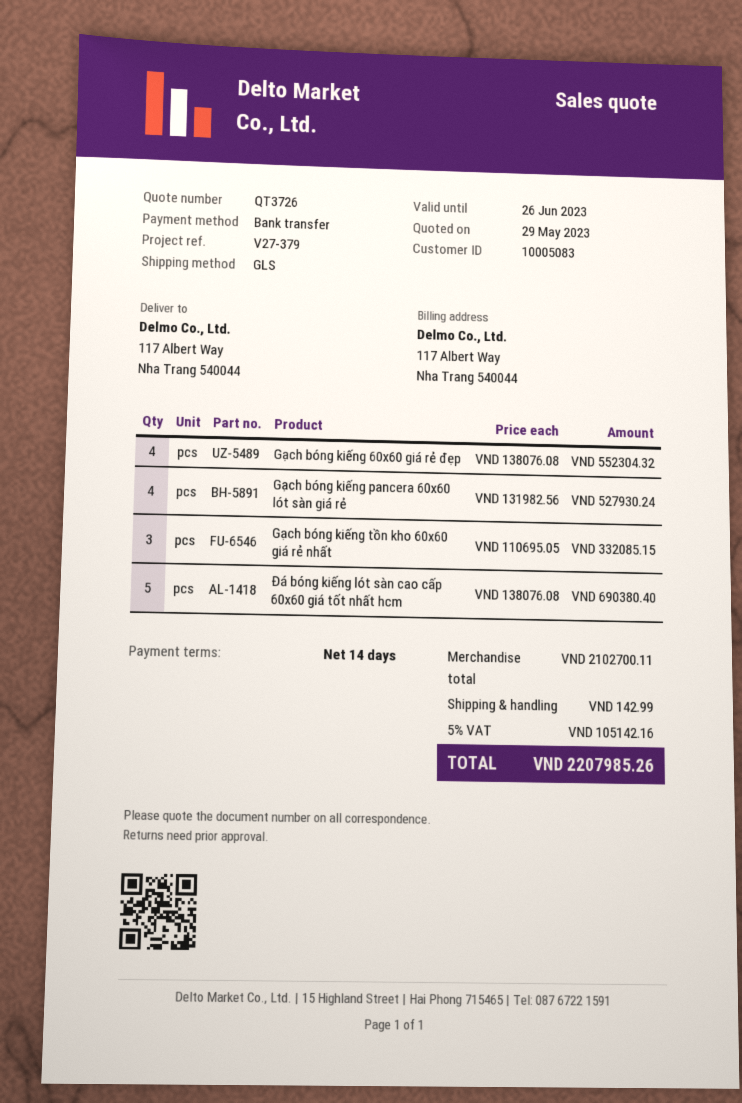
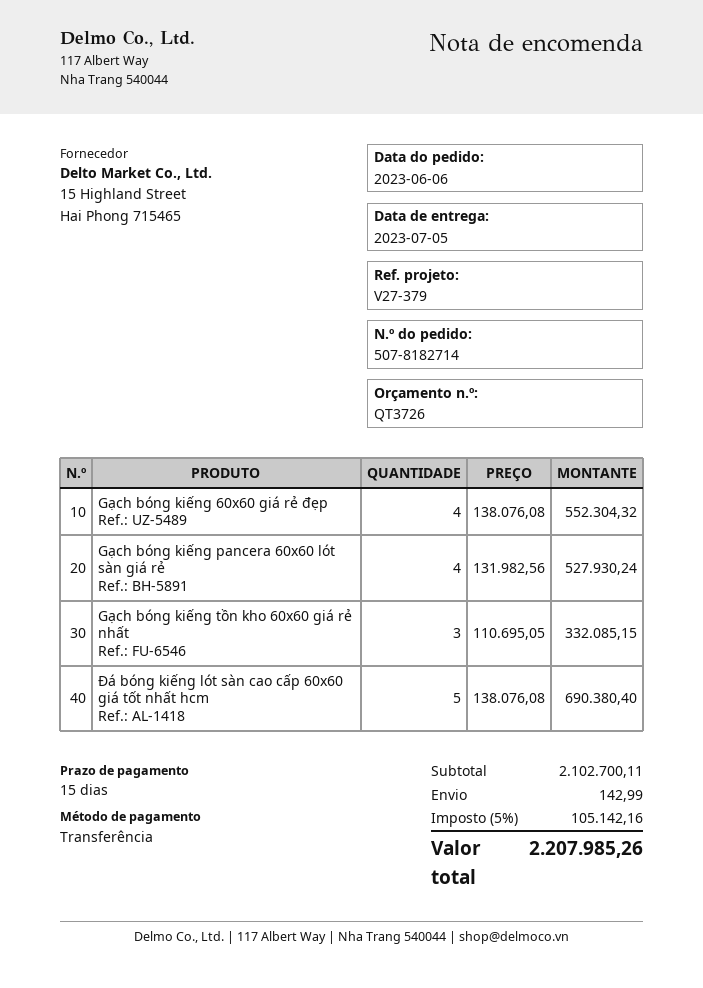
payment terms: 14 days -> 15 days

